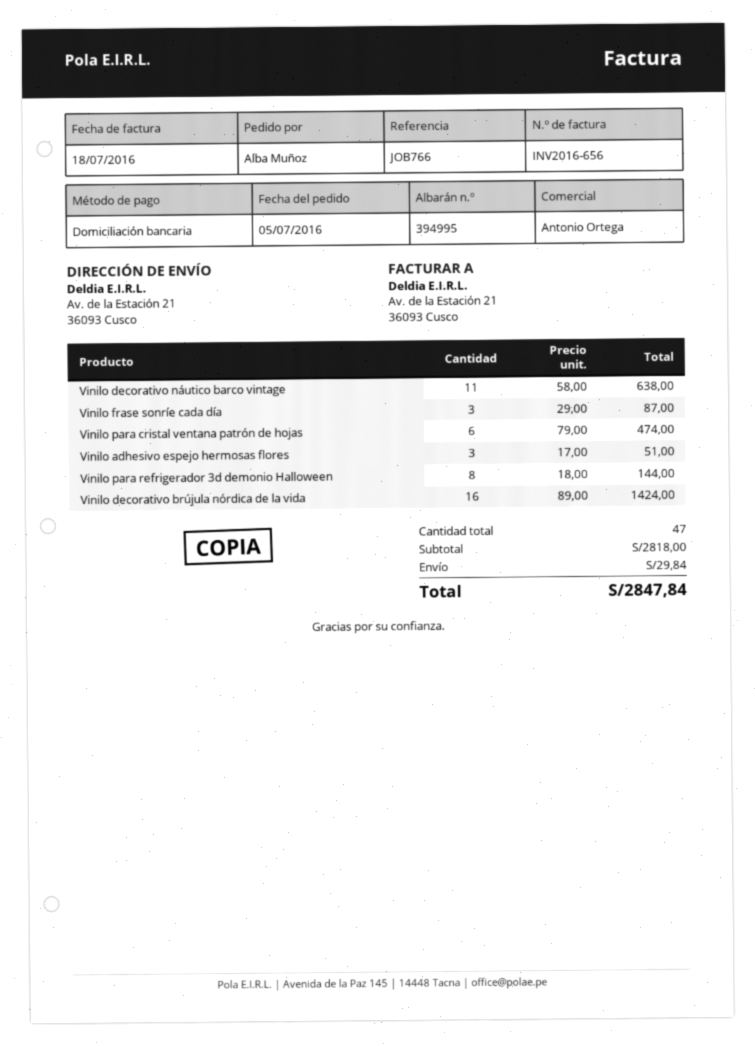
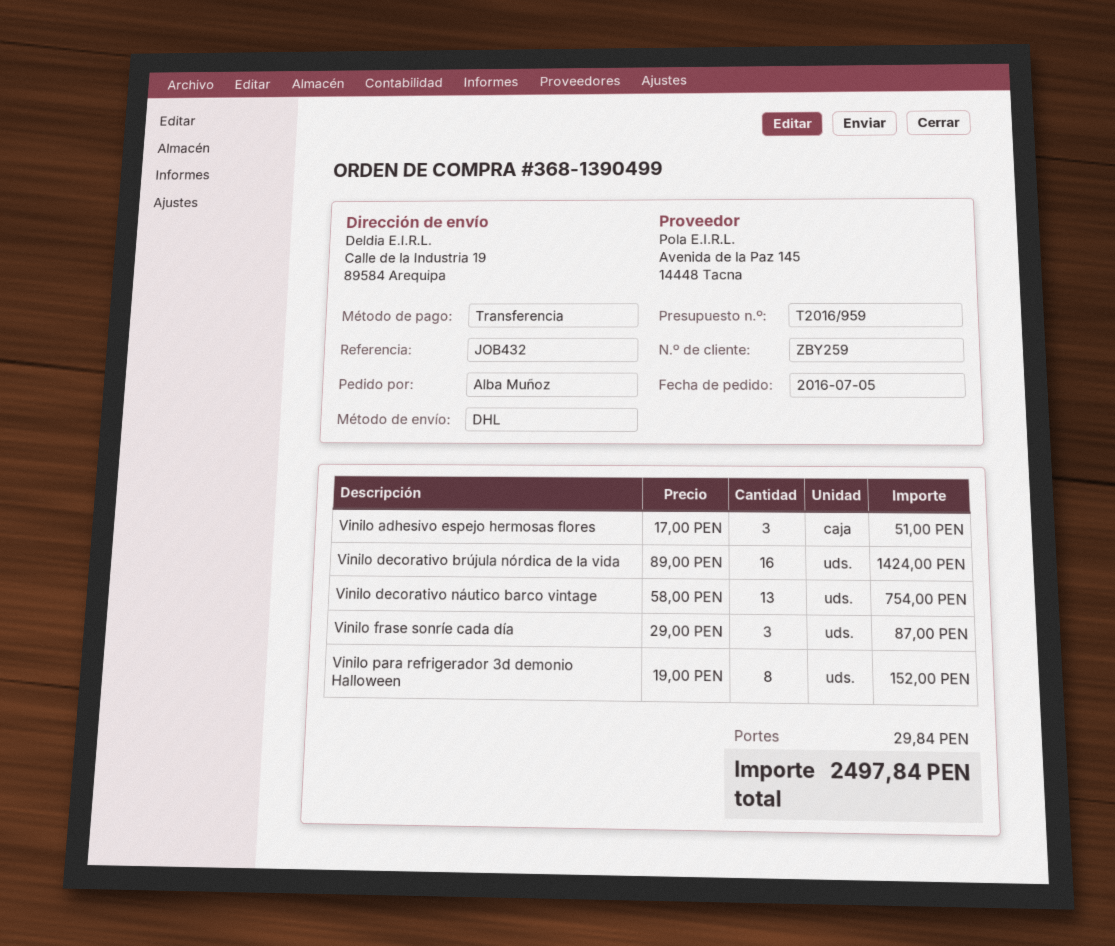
reference: JOB766 -> JOB432
payment method: direct debit -> bank transfer
ship to: Av. de la Estación 21, 36093 Cusco -> Calle de la Industria 19, 89584 Arequipa
Vinilo decorativo náutico barco vintage: 11 x 58.00 = 638.00 -> 13 x 58.00 = 754.00
Vinilo para cristal ventana patrón de hojas: 6 x 79.00 = 474.00 -> none
Vinilo para refrigerador 3d demonio Halloween: 8 x 18.00 = 144.00 -> 8 x 19.00 = 152.00
total: 2847.84 -> 2497.84

